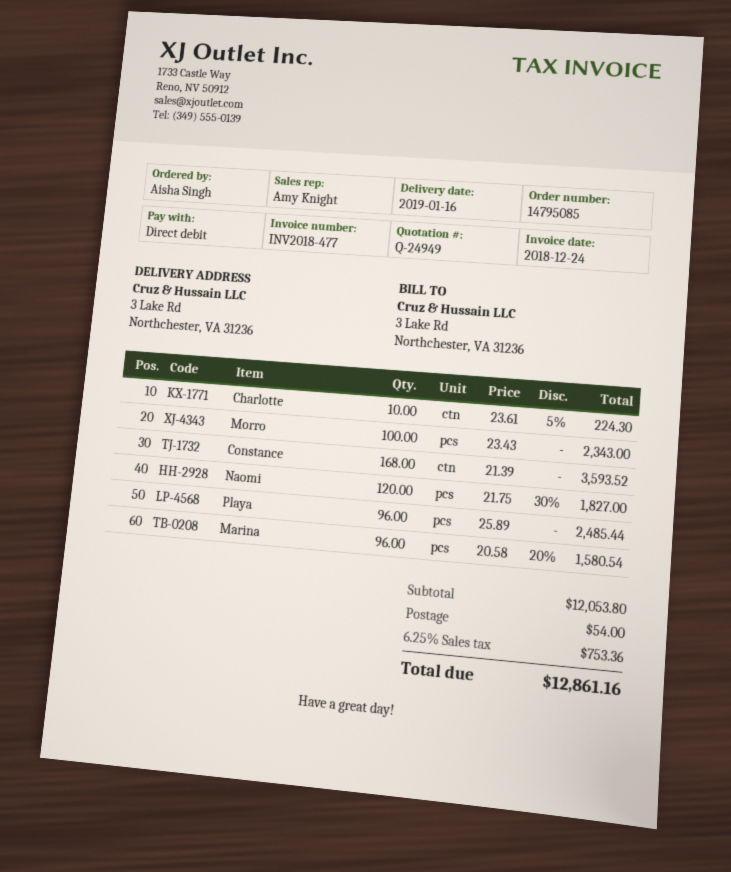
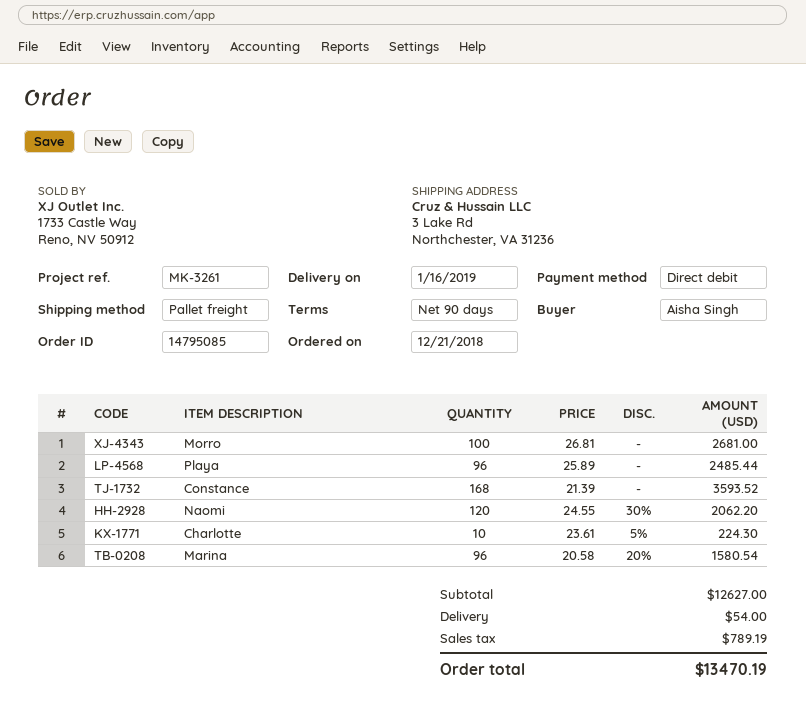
Morro: 100 x 23.43 = 2343.00 -> 100 x 26.81 = 2681.00
Naomi: 120 x 21.75 - 30% = 1827.00 -> 120 x 24.55 - 30% = 2062.20
subtotal: 12053.80 -> 12627.00
tax: 753.36 -> 789.19
total: 12861.16 -> 13470.19

